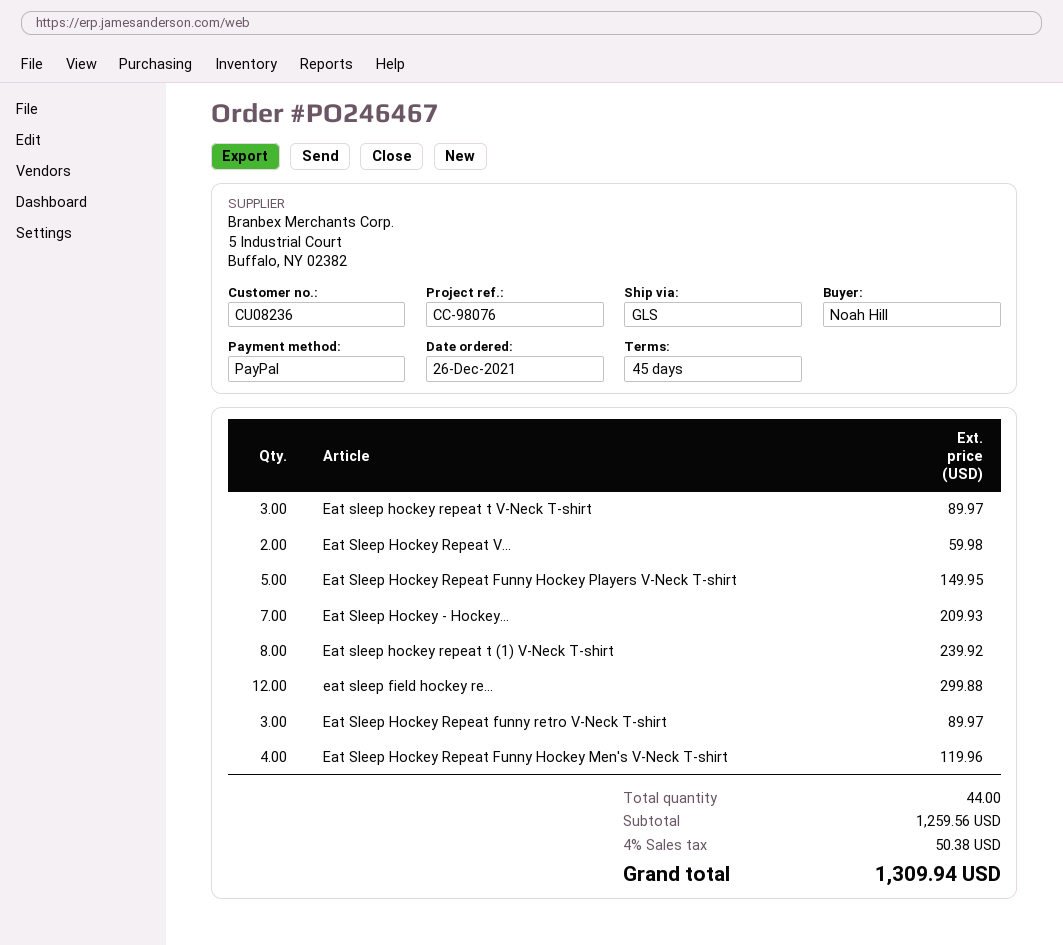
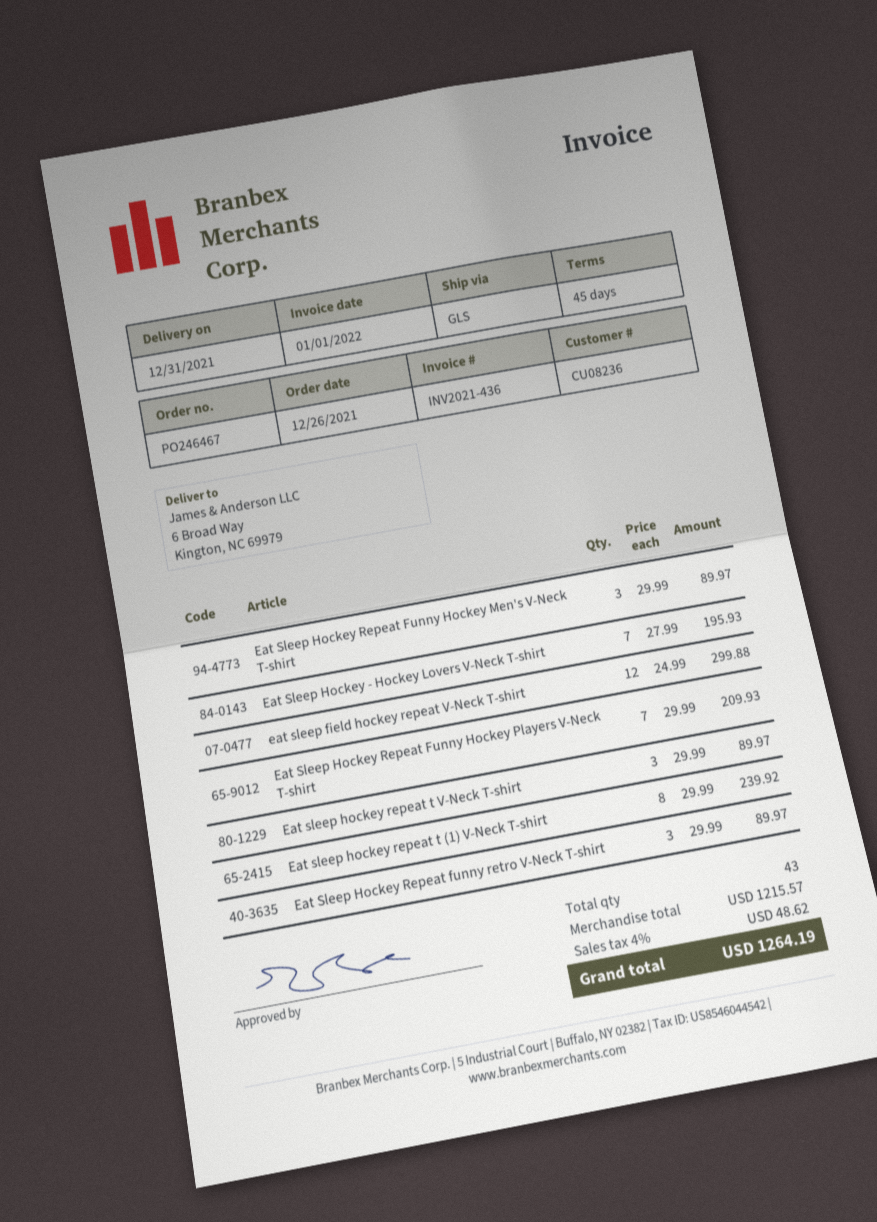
Eat Sleep Hockey Repeat V...: 2 for 59.98 -> none
Eat Sleep Hockey Repeat Funny Hockey Players V-Neck T-shirt: 5 for 149.95 -> 7 for 209.93
Eat Sleep Hockey - Hockey...: 7 for 209.93 -> 7 for 195.93
Eat Sleep Hockey Repeat Funny Hockey Men's V-Neck T-shirt: 4 for 119.96 -> 3 for 89.97
total quantity: 44 -> 43
subtotal: 1259.56 -> 1215.57
tax: 4% = 50.38 -> 4% = 48.62
total: 1309.94 -> 1264.19

